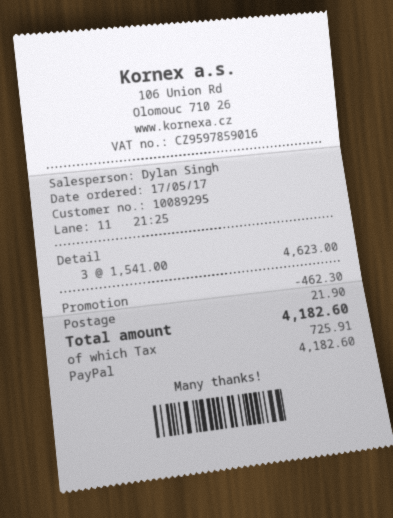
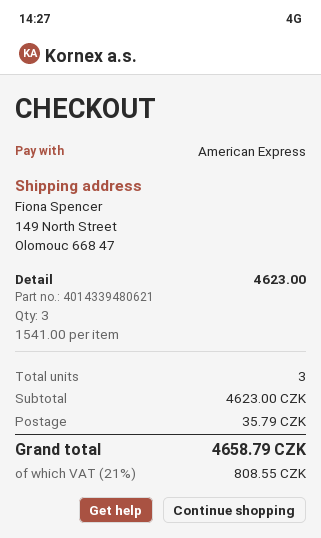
payment method: PayPal -> American Express
discount: 462.30 -> none
shipping: 21.90 -> 35.79
tax: 725.91 -> 808.55
total: 4182.60 -> 4658.79

